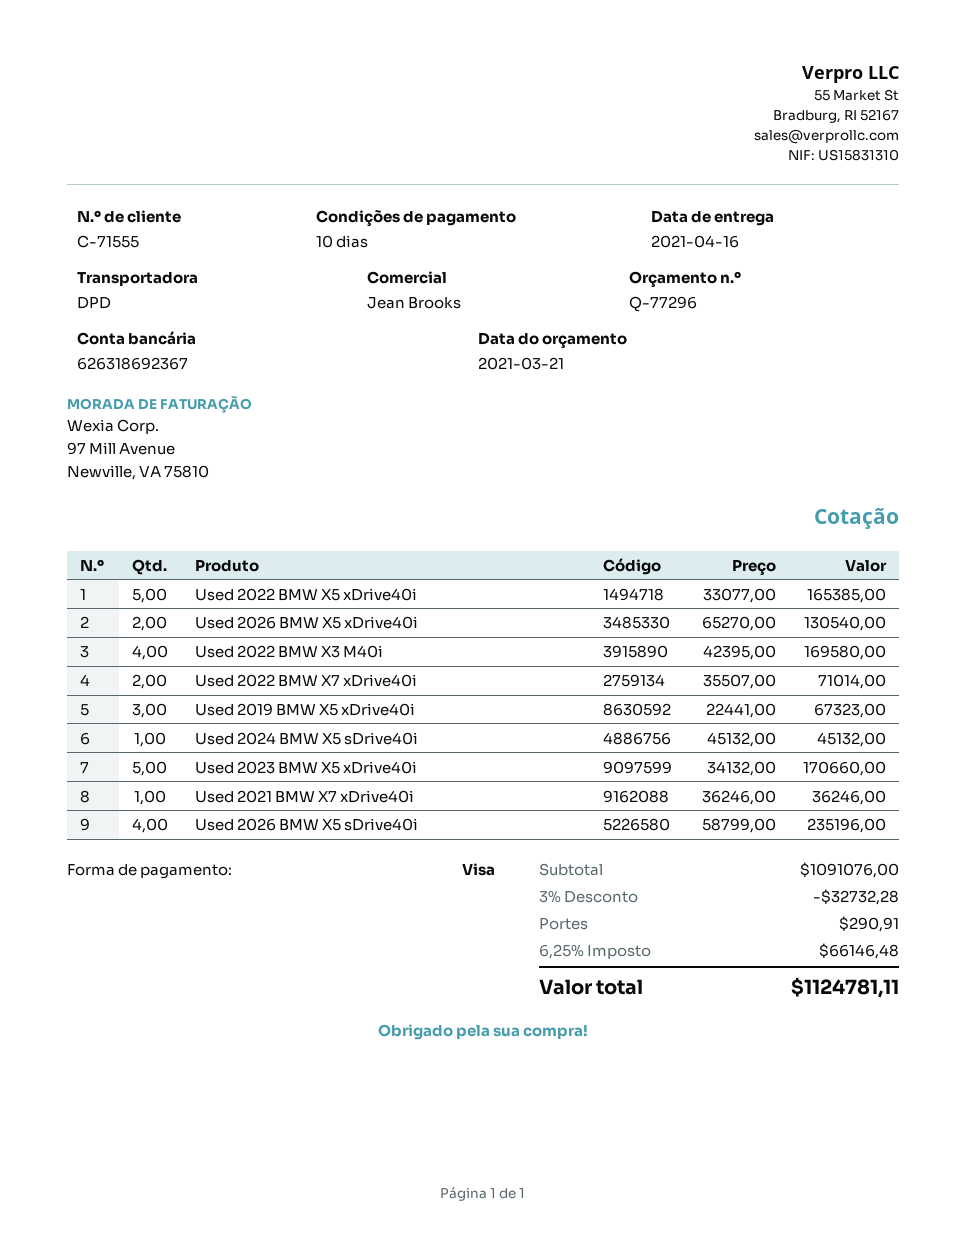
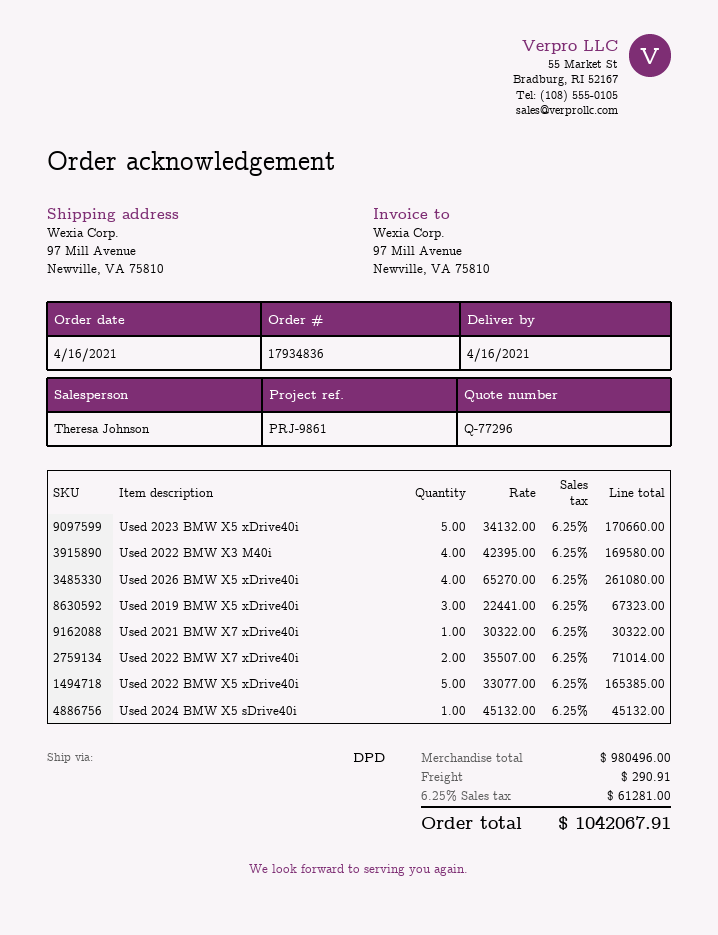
sales rep: Jean Brooks -> Theresa Johnson
Used 2026 BMW X5 xDrive40i: 2 x 65270.00 = 130540.00 -> 4 x 65270.00 = 261080.00
Used 2021 BMW X7 xDrive40i: 1 x 36246.00 = 36246.00 -> 1 x 30322.00 = 30322.00
Used 2026 BMW X5 sDrive40i: 4 x 58799.00 = 235196.00 -> none
subtotal: 1091076.00 -> 980496.00
discount: 3% = 32732.28 -> none
tax: 6.25% = 66146.48 -> 6.25% = 61281.00
total: 1124781.11 -> 1042067.91

